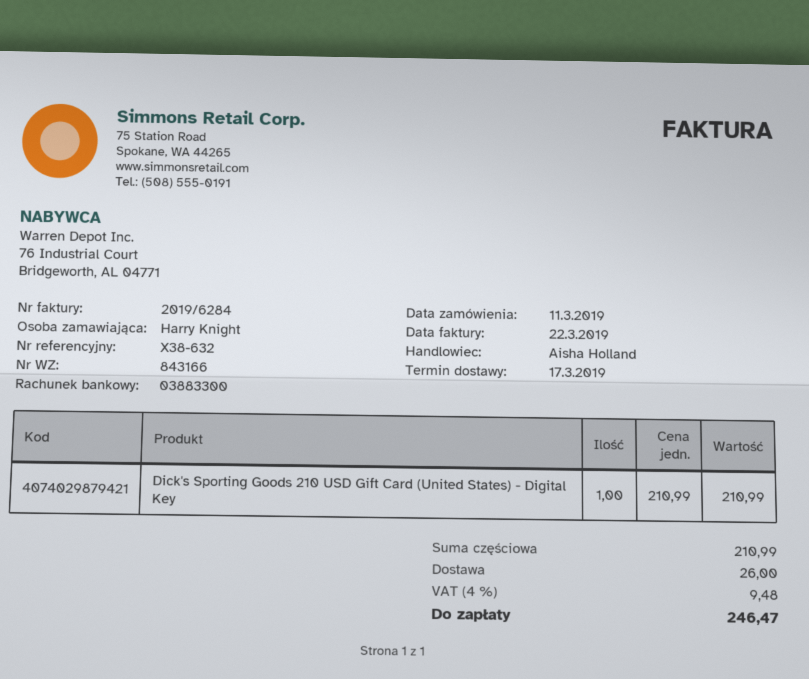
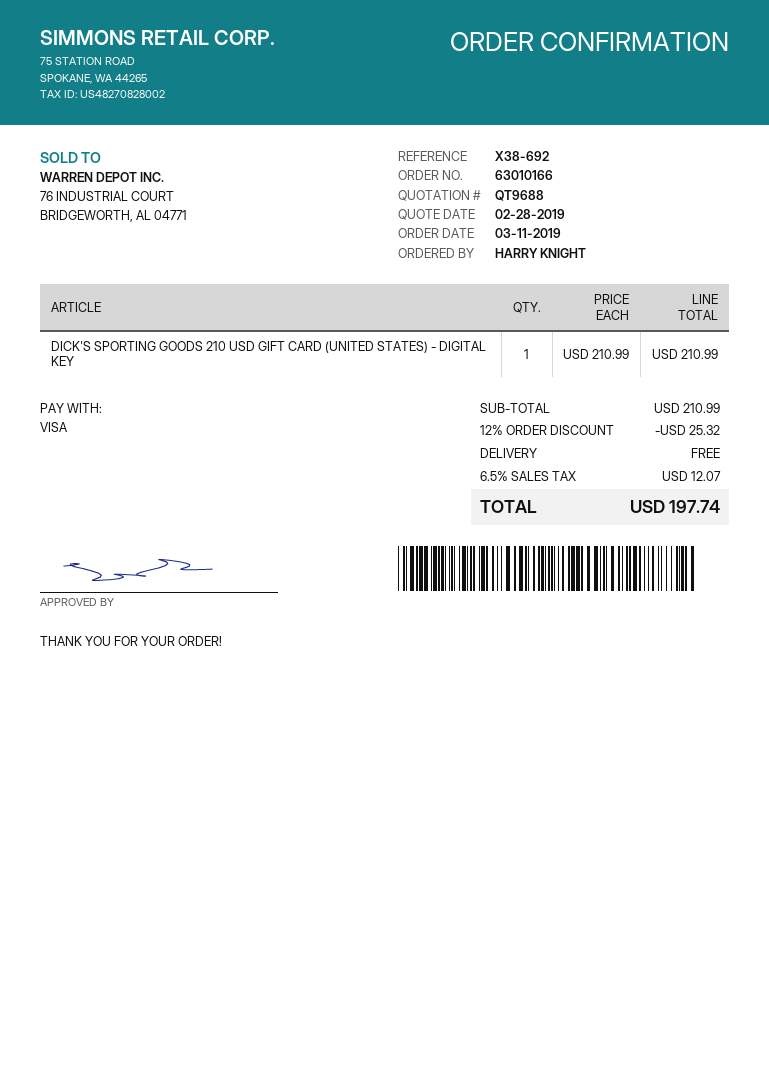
reference: X38-632 -> X38-692
discount: none -> 12% = 25.32
shipping: 26.00 -> 0.00
tax: 4% = 9.48 -> 6.5% = 12.07
total: 246.47 -> 197.74

